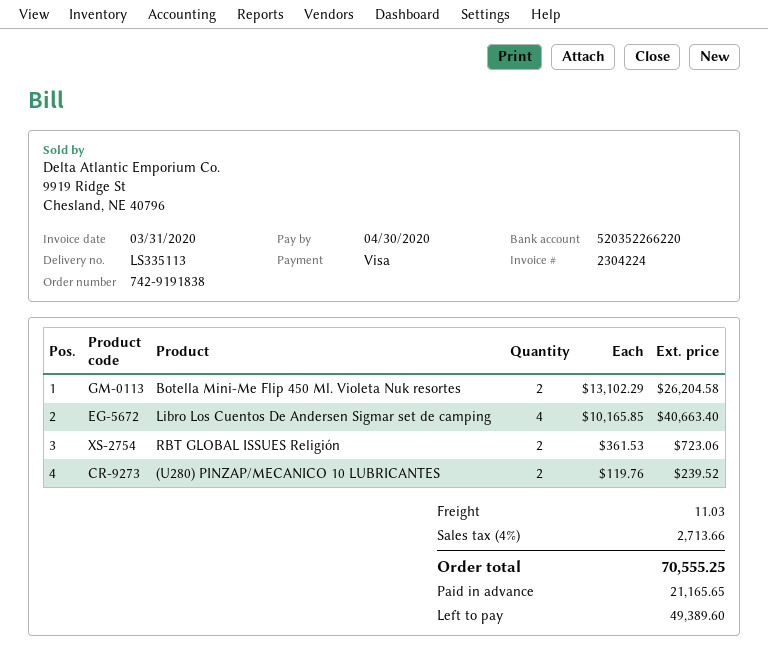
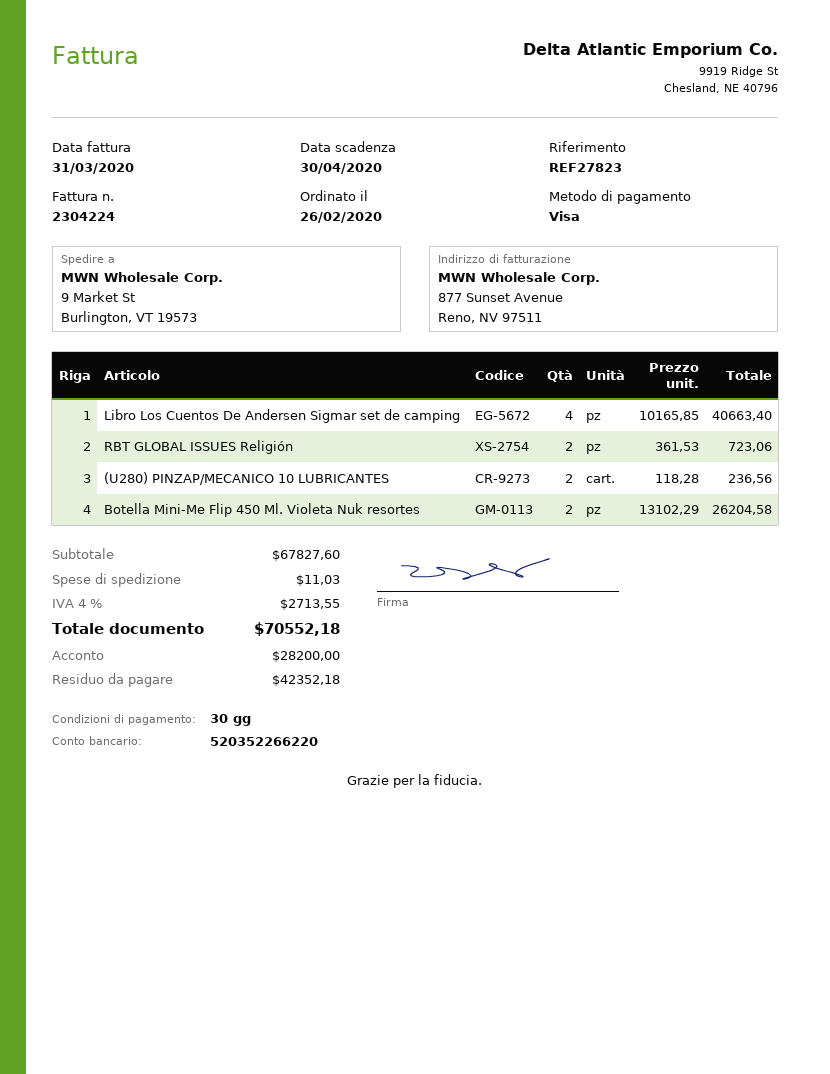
(U280) PINZAP/MECANICO 10 LUBRICANTES: 2 x 119.76 = 239.52 -> 2 x 118.28 = 236.56
tax: 4% = 2713.66 -> 4% = 2713.55
total: 70555.25 -> 70552.18
deposit: 21165.65 -> 28200.00
balance: 49389.60 -> 42352.18

